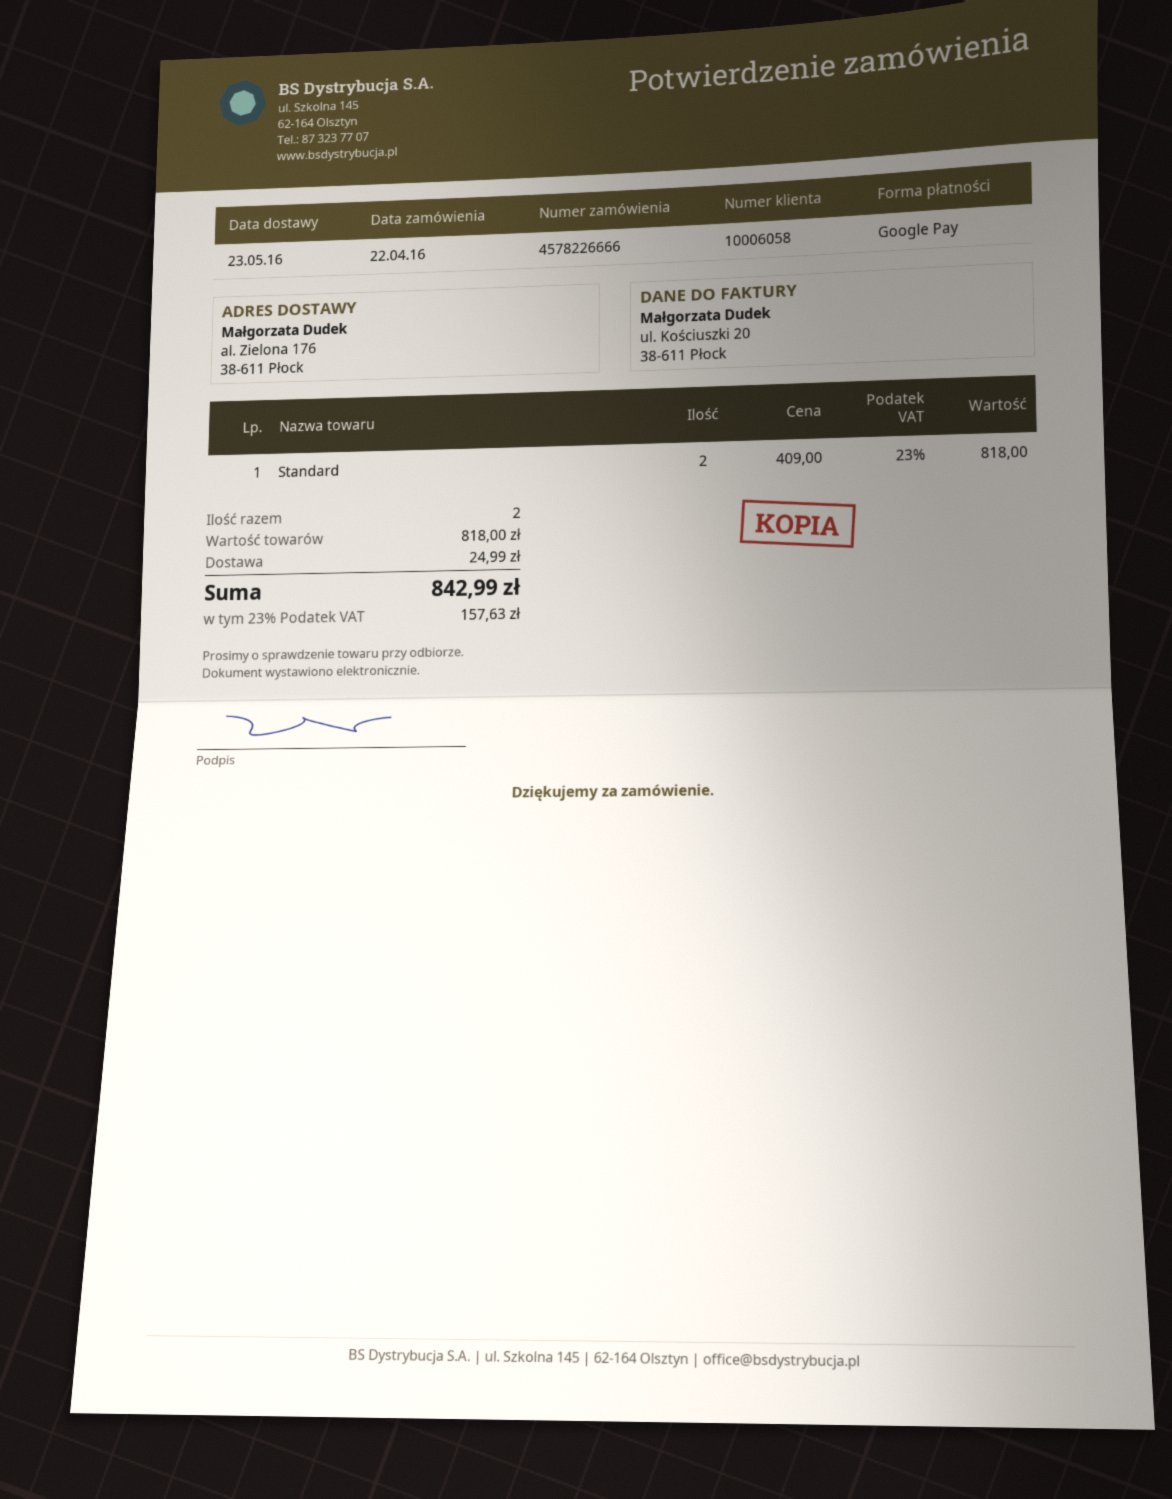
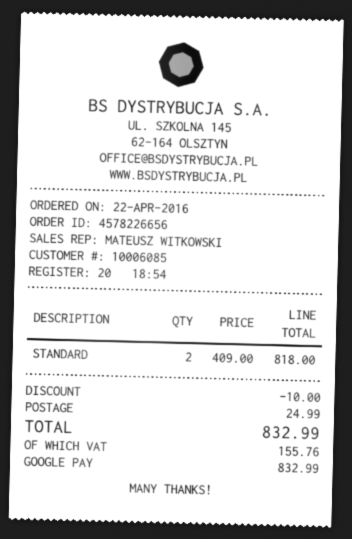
order number: 4578226666 -> 4578226656
customer number: 10006058 -> 10006085
discount: none -> 10.00
tax: 157.63 -> 155.76
total: 842.99 -> 832.99

